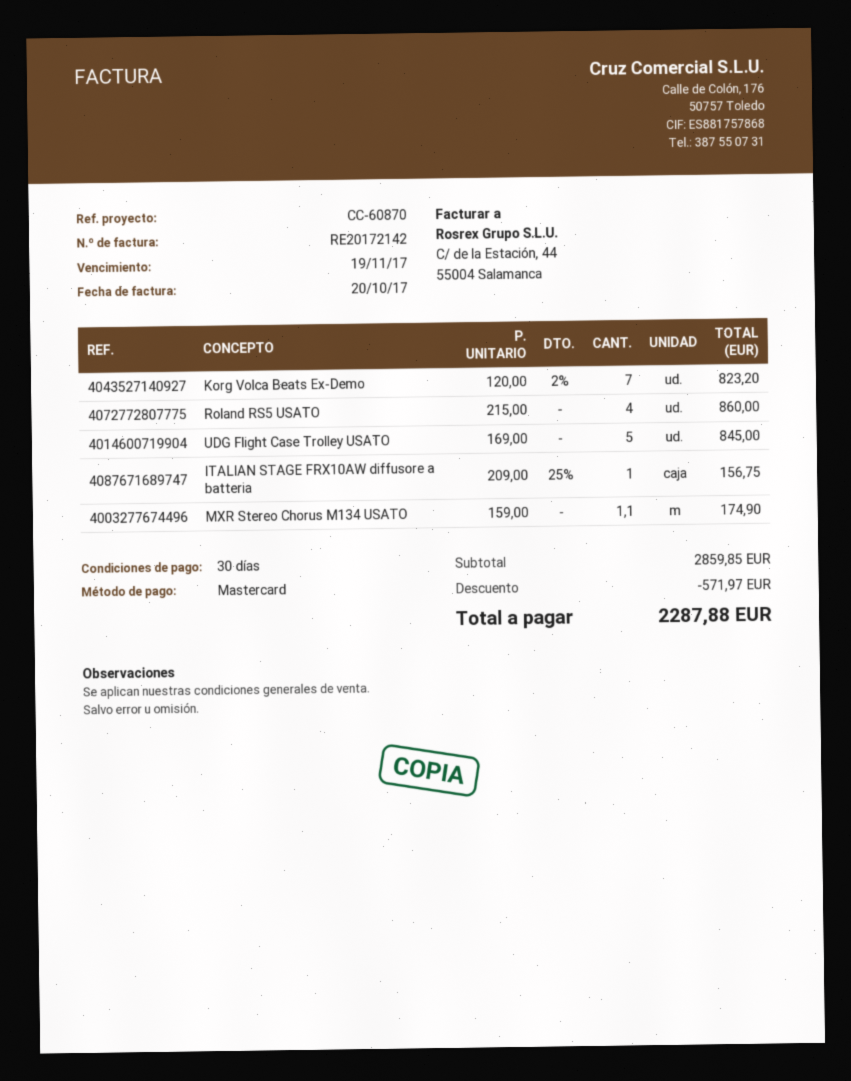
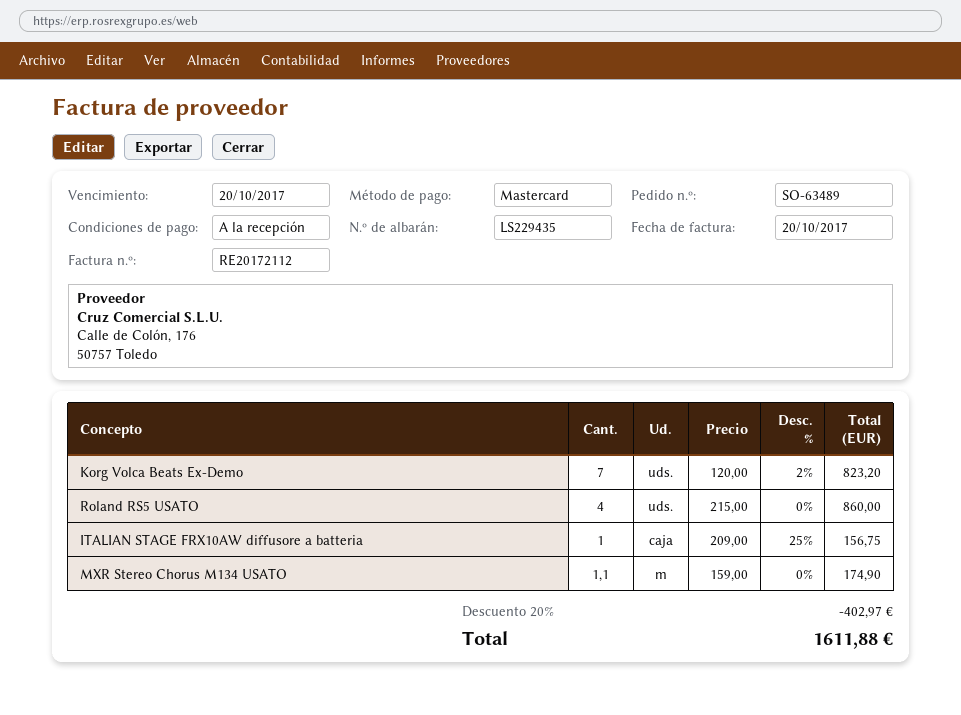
invoice number: RE20172142 -> RE20172112
payment terms: 30 days -> on receipt
due date: 2017-11-19 -> 2017-10-20
UDG Flight Case Trolley USATO: 5 x 169.00 = 845.00 -> none
discount: 571.97 -> 402.97
total: 2287.88 -> 1611.88

